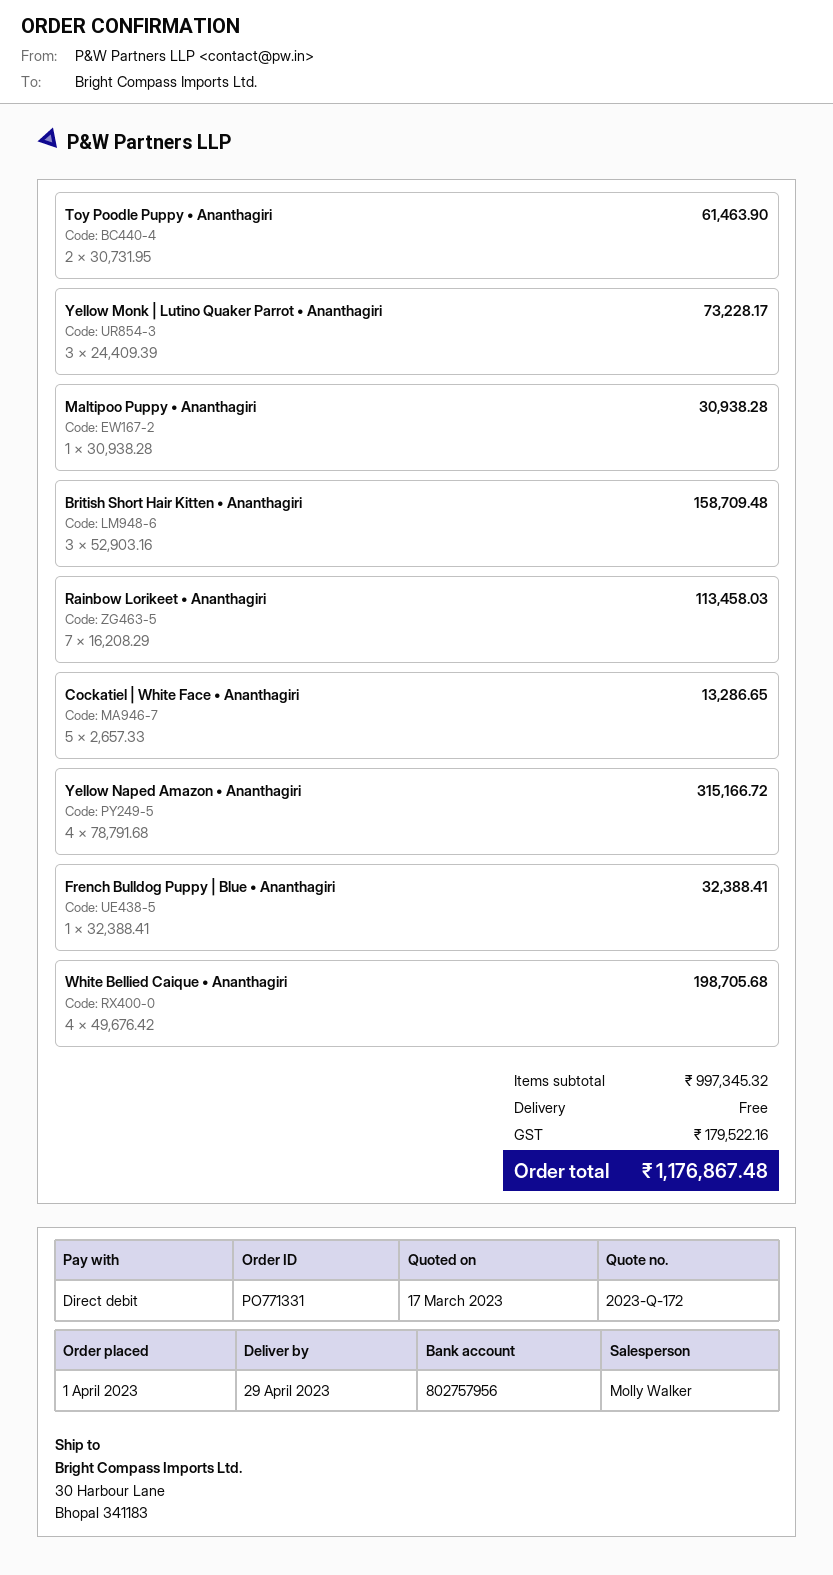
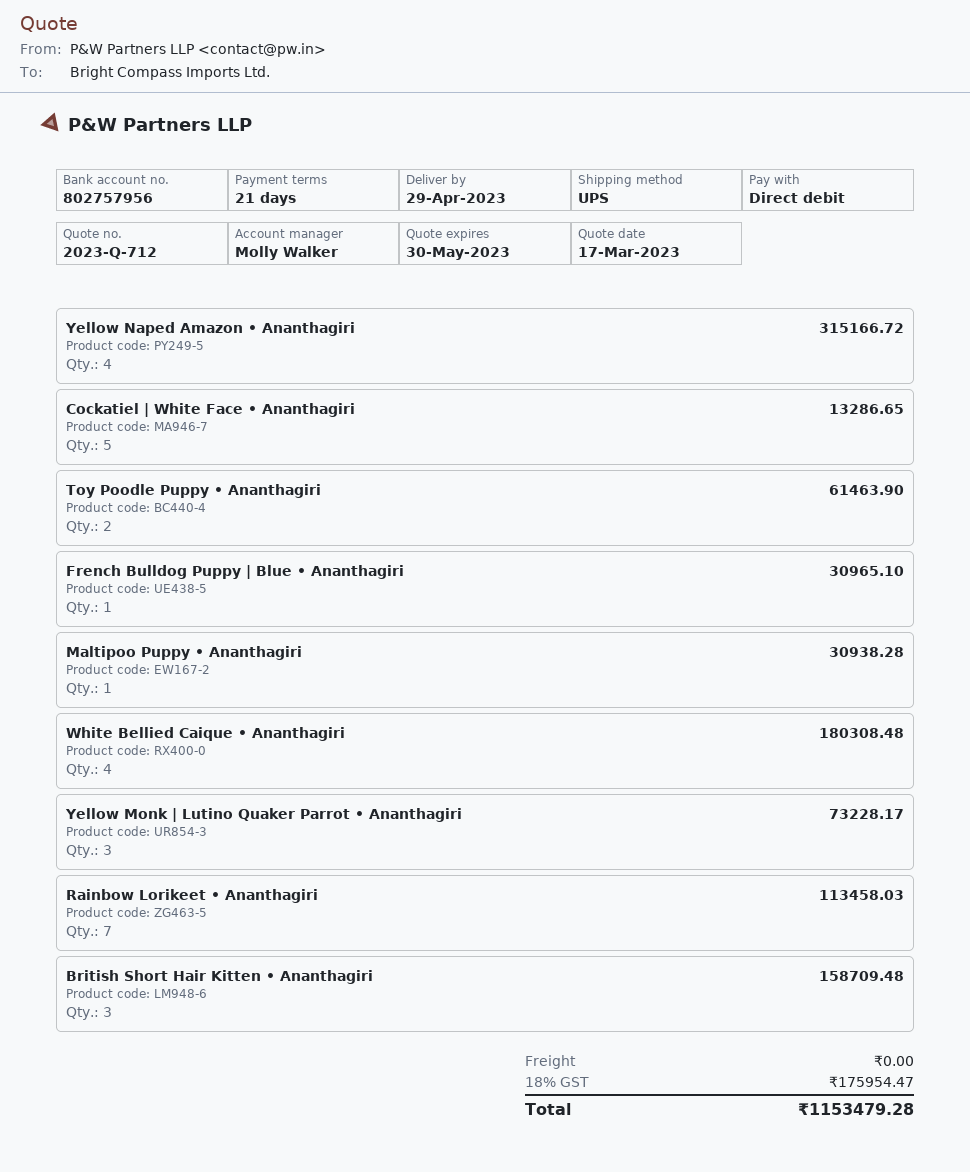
quote number: 2023-Q-172 -> 2023-Q-712
French Bulldog Puppy | Blue • Ananthagiri: 1 for 32388.41 -> 1 for 30965.10
White Bellied Caique • Ananthagiri: 4 for 198705.68 -> 4 for 180308.48
tax: 179522.16 -> 175954.47
total: 1176867.48 -> 1153479.28

